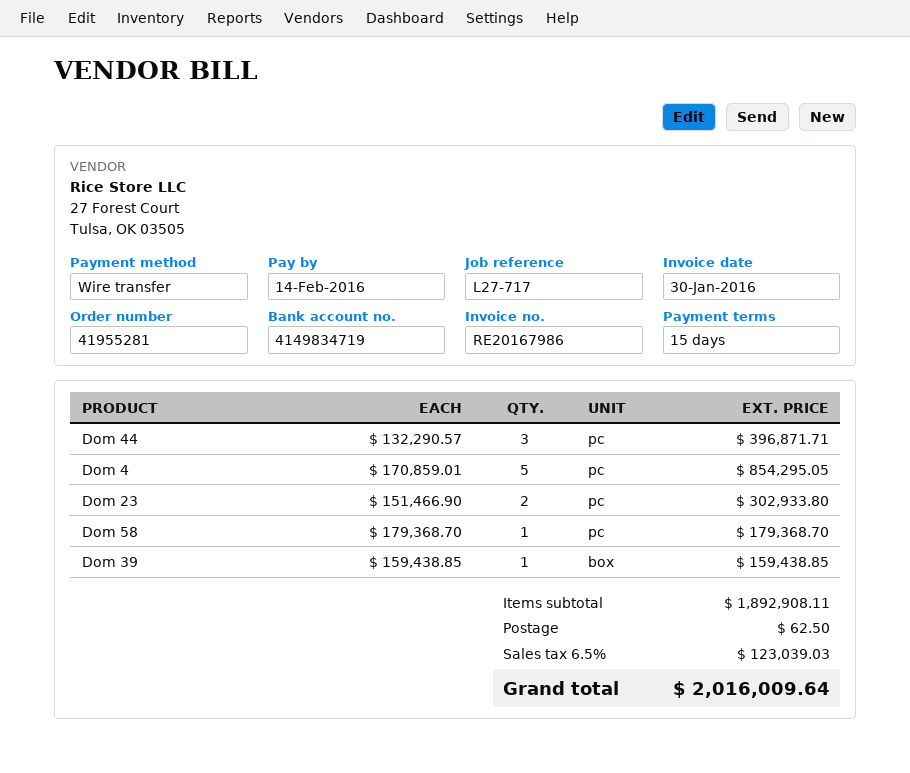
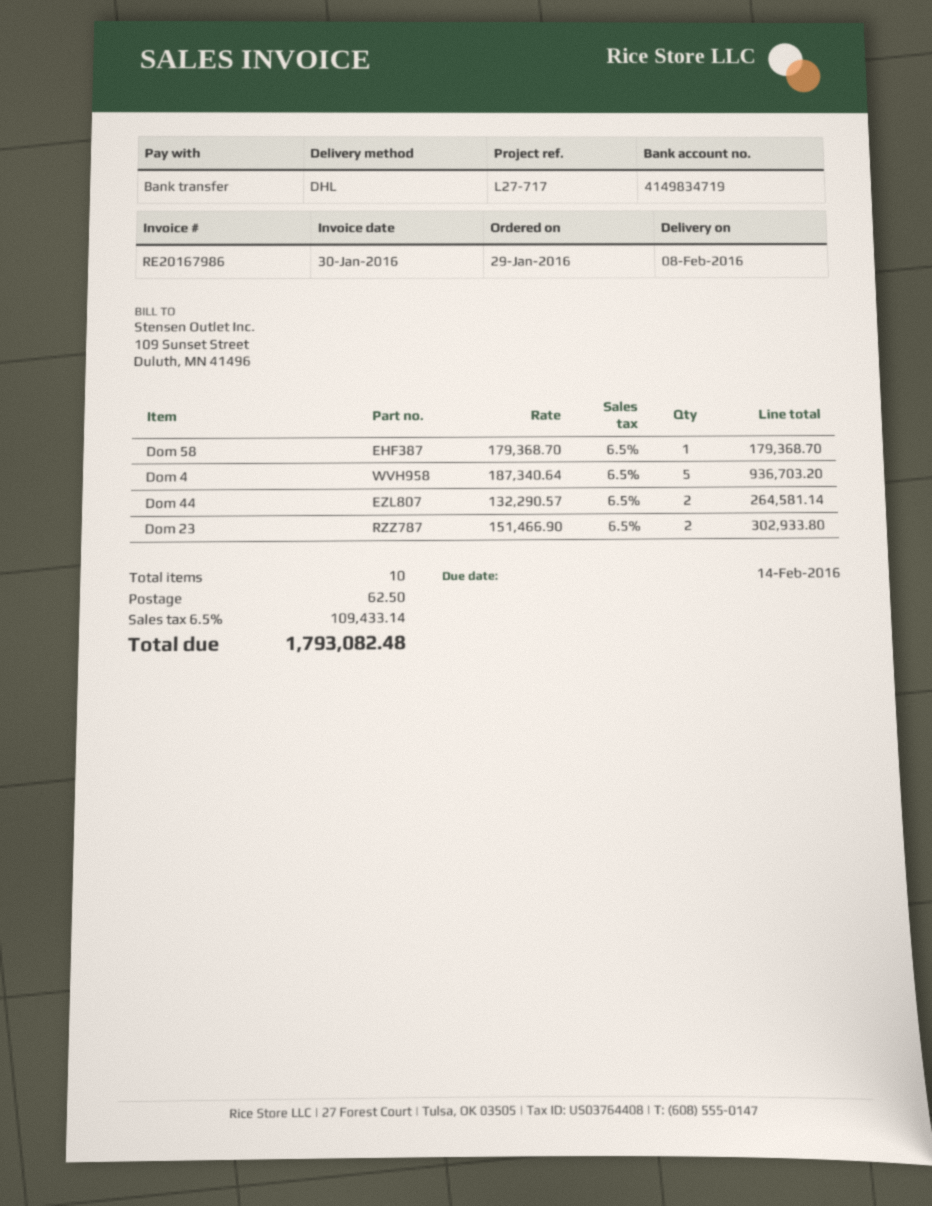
Dom 44: 3 x 132290.57 = 396871.71 -> 2 x 132290.57 = 264581.14
Dom 4: 5 x 170859.01 = 854295.05 -> 5 x 187340.64 = 936703.20
Dom 39: 1 x 159438.85 = 159438.85 -> none
tax: 6.5% = 123039.03 -> 6.5% = 109433.14
total: 2016009.64 -> 1793082.48

